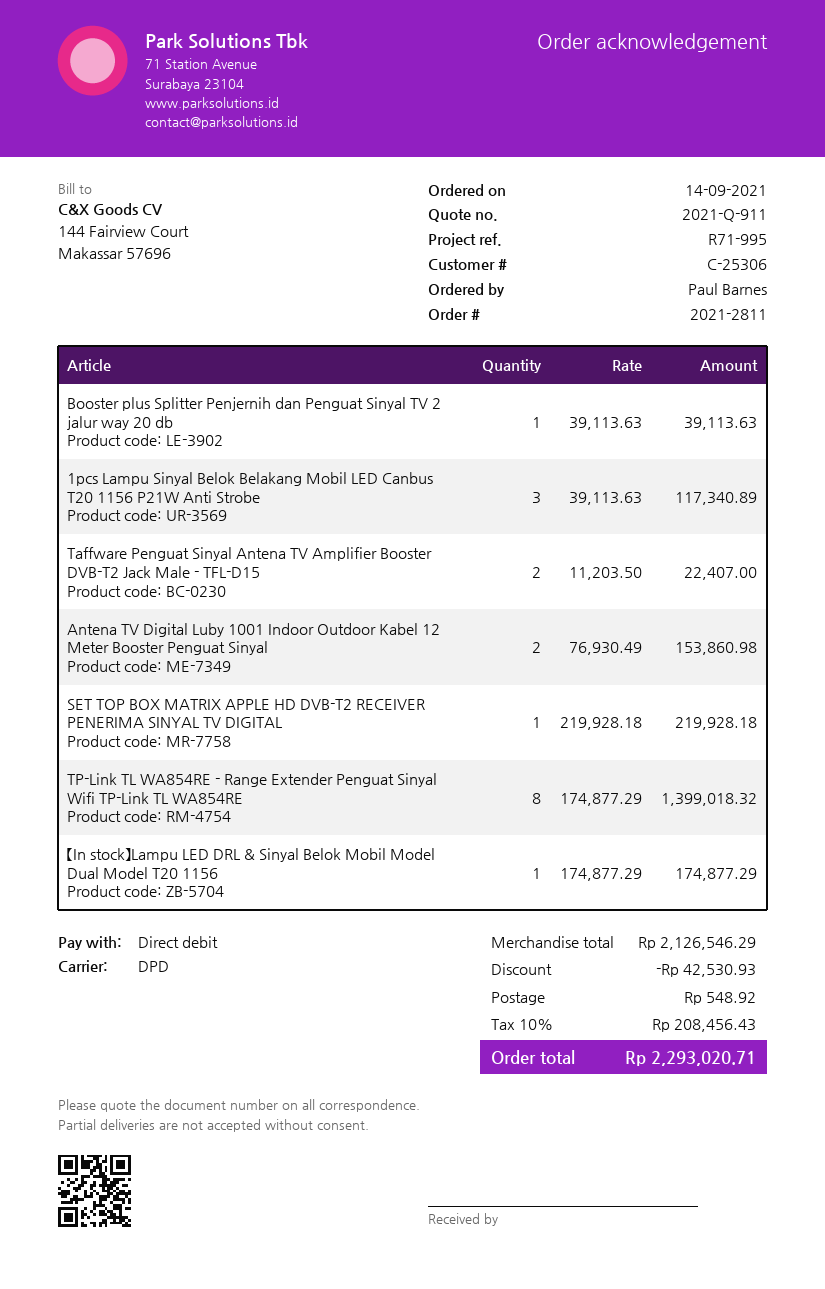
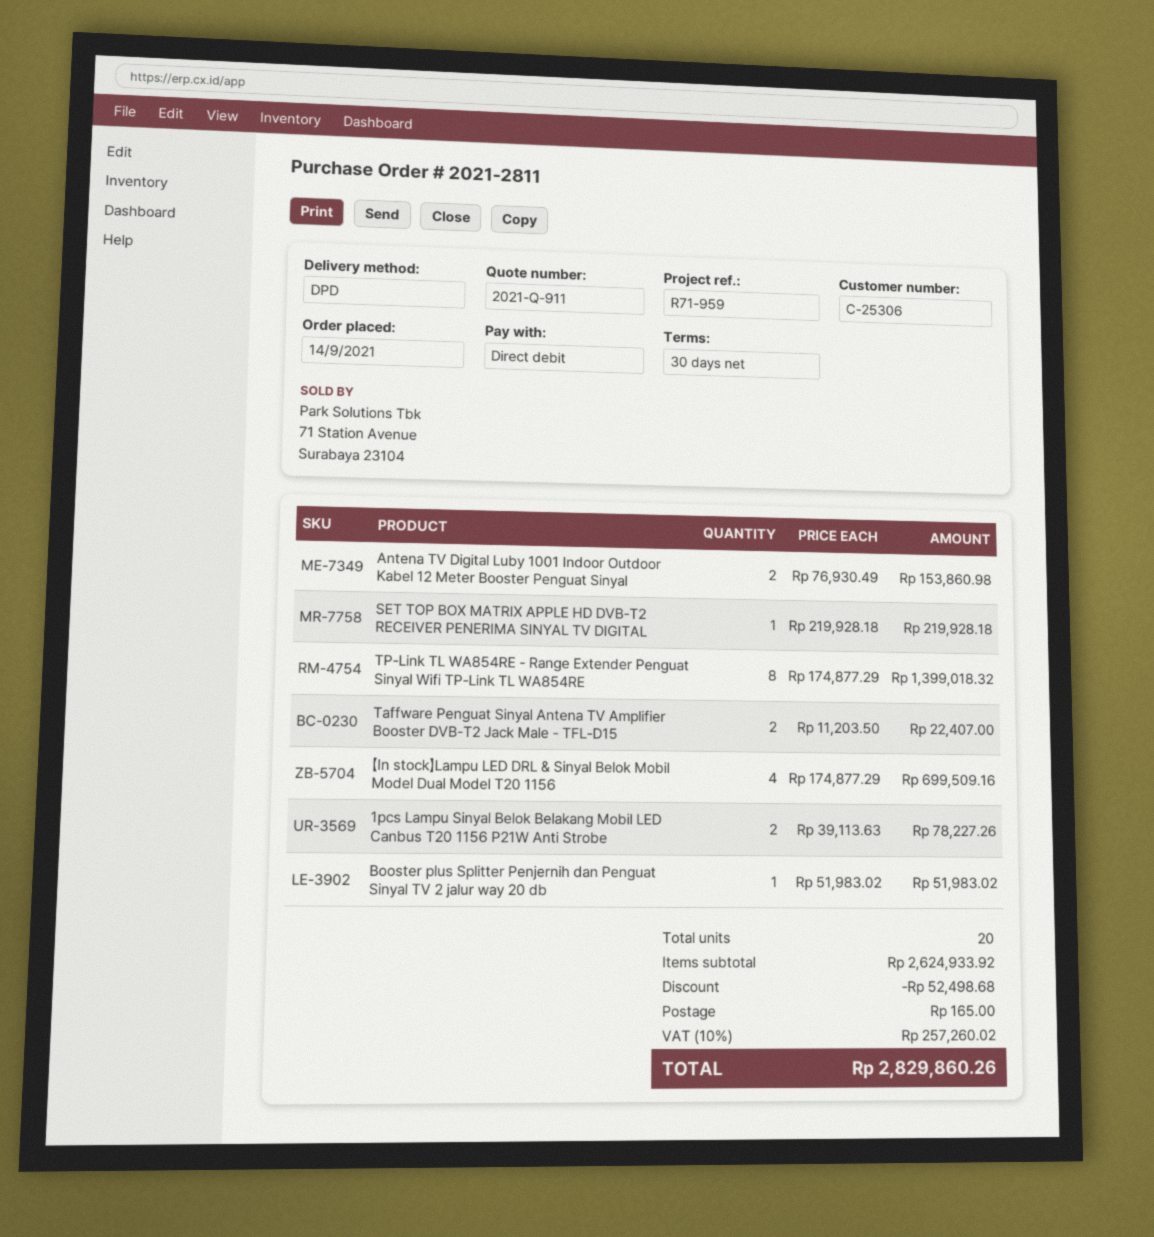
reference: R71-995 -> R71-959
Booster plus Splitter Penjernih dan Penguat Sinyal TV 2 jalur way 20 db: 1 x 39113.63 = 39113.63 -> 1 x 51983.02 = 51983.02
1pcs Lampu Sinyal Belok Belakang Mobil LED Canbus T20 1156 P21W Anti Strobe: 3 x 39113.63 = 117340.89 -> 2 x 39113.63 = 78227.26
【In stock】Lampu LED DRL & Sinyal Belok Mobil Model Dual Model T20 1156: 1 x 174877.29 = 174877.29 -> 4 x 174877.29 = 699509.16
subtotal: 2126546.29 -> 2624933.92
discount: 42530.93 -> 52498.68
shipping: 548.92 -> 165.00
tax: 10% = 208456.43 -> 10% = 257260.02
total: 2293020.71 -> 2829860.26

